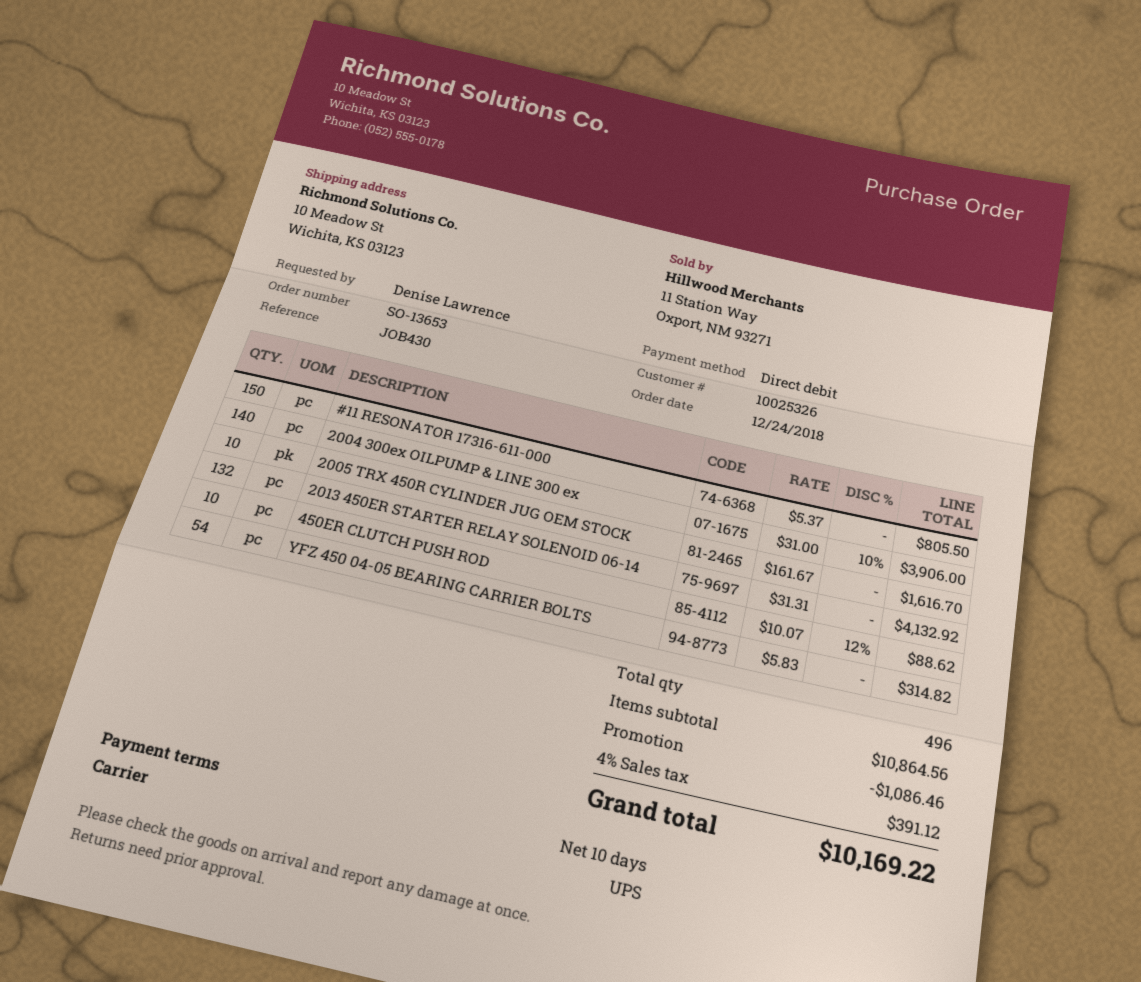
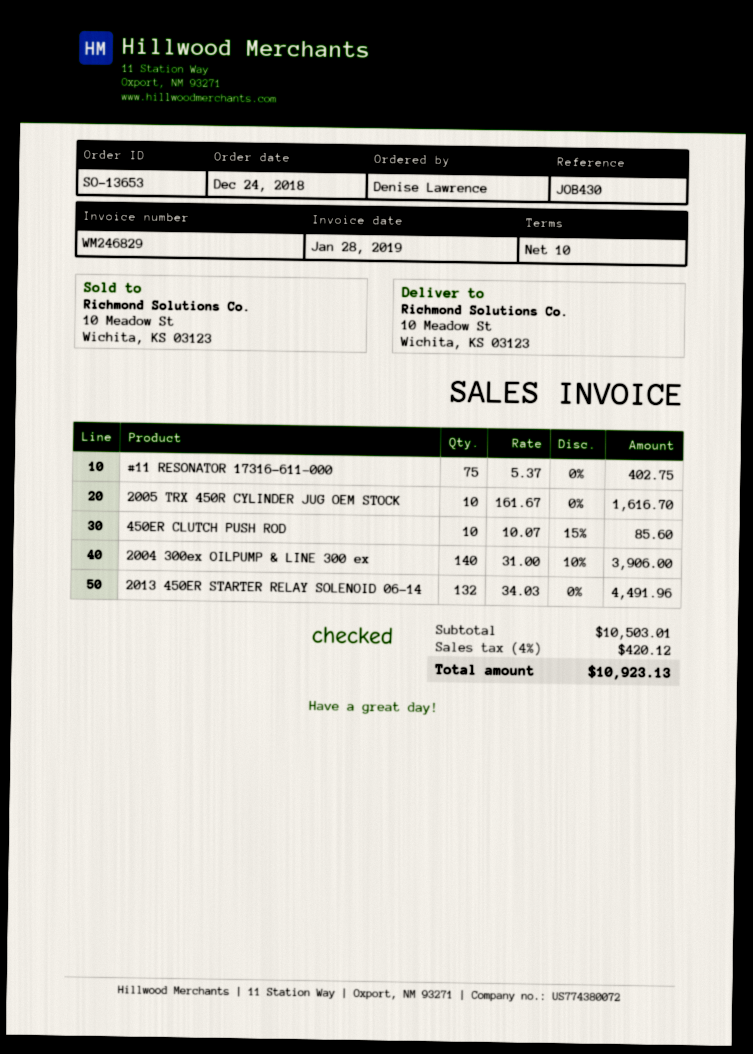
#11 RESONATOR 17316-611-000: 150 x 5.37 = 805.50 -> 75 x 5.37 = 402.75
2013 450ER STARTER RELAY SOLENOID 06-14: 132 x 31.31 = 4132.92 -> 132 x 34.03 = 4491.96
450ER CLUTCH PUSH ROD: 10 x 10.07 - 12% = 88.62 -> 10 x 10.07 - 15% = 85.60
YFZ 450 04-05 BEARING CARRIER BOLTS: 54 x 5.83 = 314.82 -> none
subtotal: 10864.56 -> 10503.01
discount: 1086.46 -> none
tax: 4% = 391.12 -> 4% = 420.12
total: 10169.22 -> 10923.13

